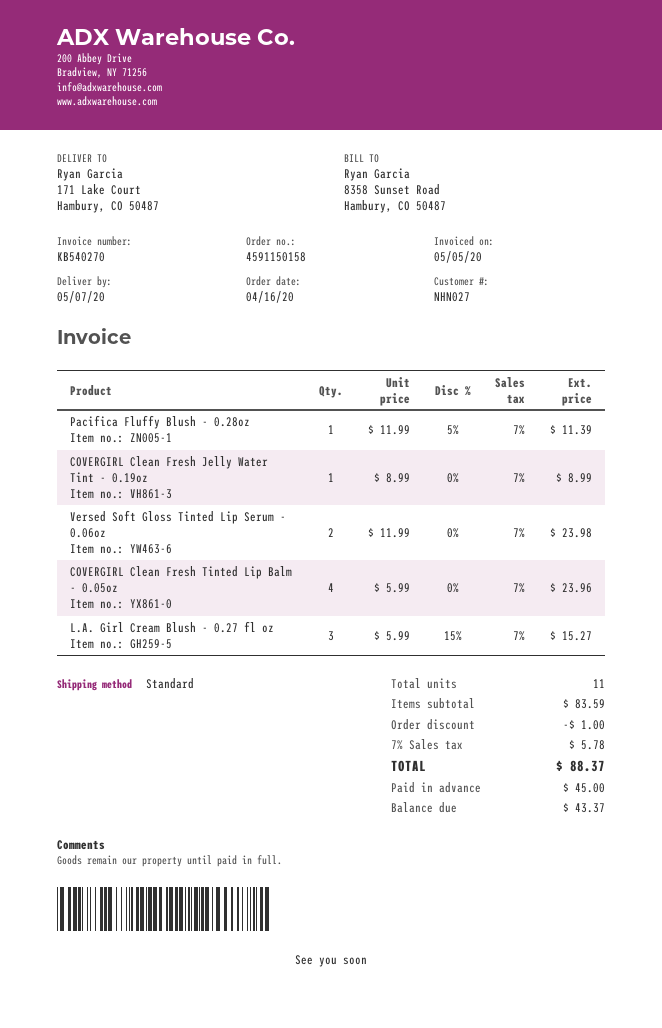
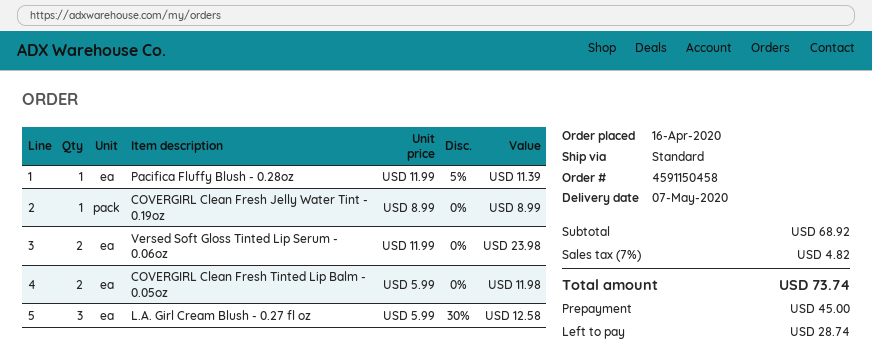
order number: 4591150158 -> 4591150458
COVERGIRL Clean Fresh Tinted Lip Balm - 0.05oz: 4 x 5.99 = 23.96 -> 2 x 5.99 = 11.98
L.A. Girl Cream Blush - 0.27 fl oz: 3 x 5.99 - 15% = 15.27 -> 3 x 5.99 - 30% = 12.58
subtotal: 83.59 -> 68.92
discount: 1.00 -> none
tax: 7% = 5.78 -> 7% = 4.82
total: 88.37 -> 73.74
balance: 43.37 -> 28.74

